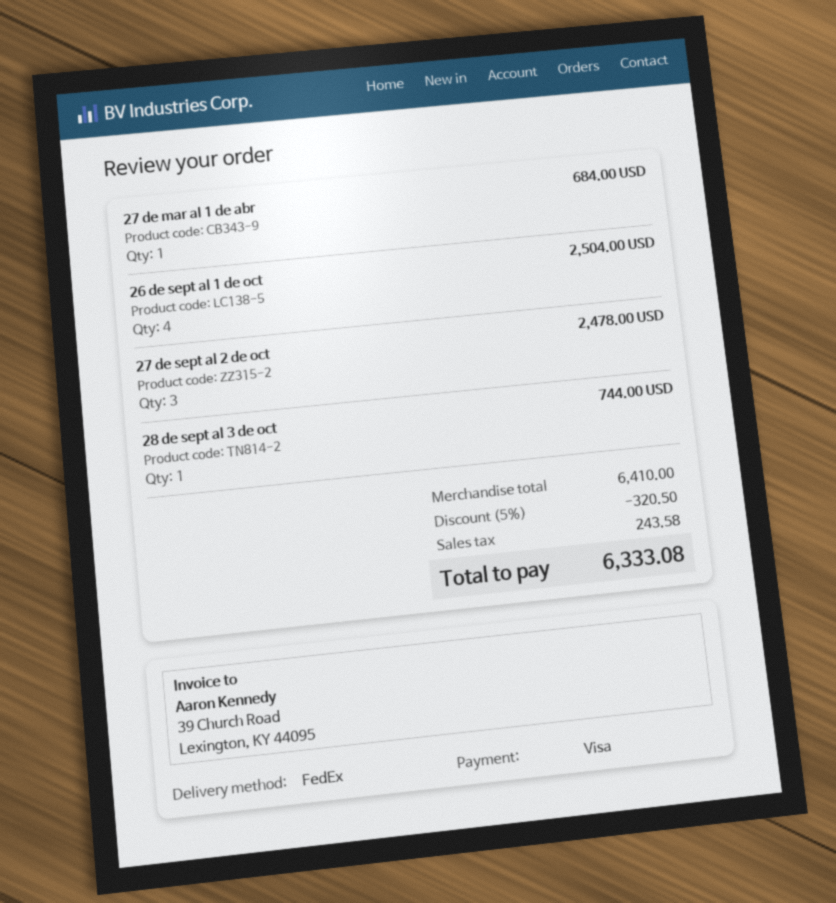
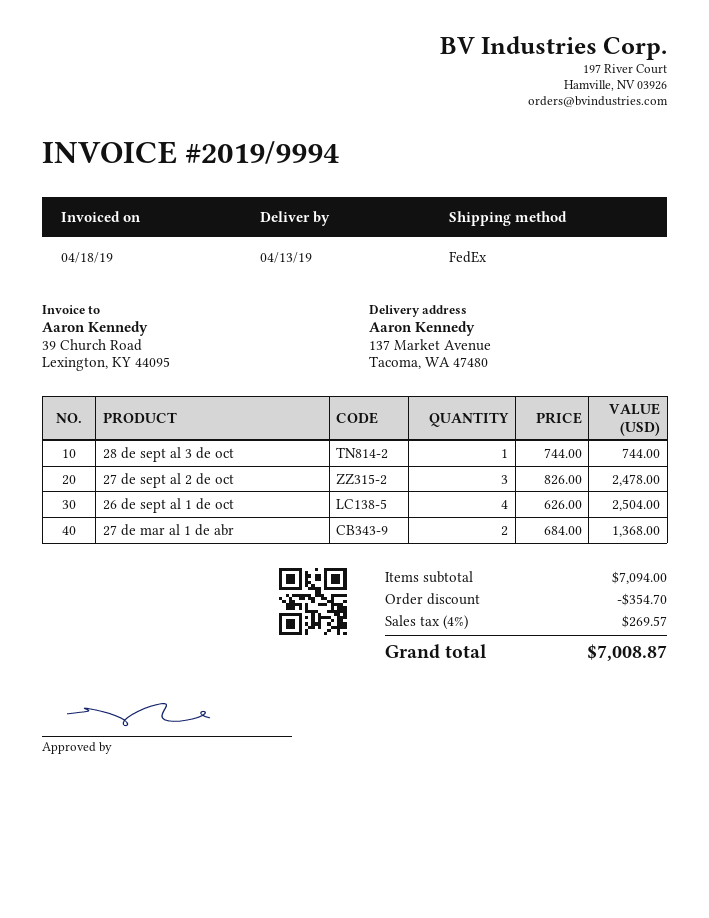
27 de mar al 1 de abr: 1 for 684.00 -> 2 for 1368.00
subtotal: 6410.00 -> 7094.00
discount: 320.50 -> 354.70
tax: 243.58 -> 269.57
total: 6333.08 -> 7008.87

